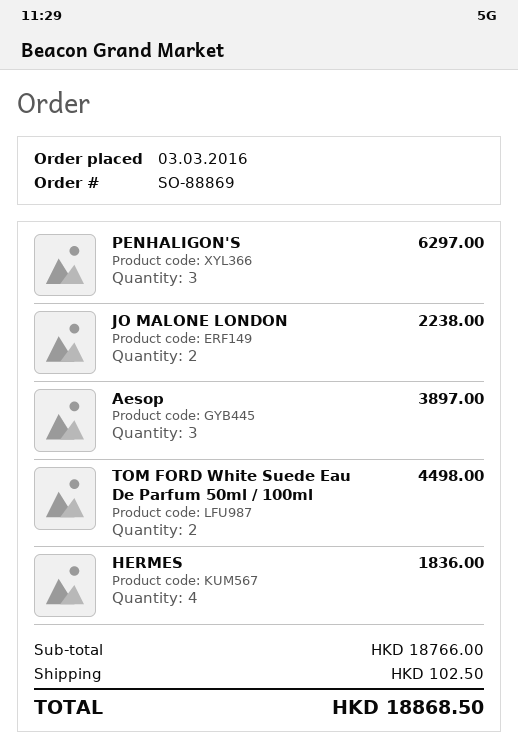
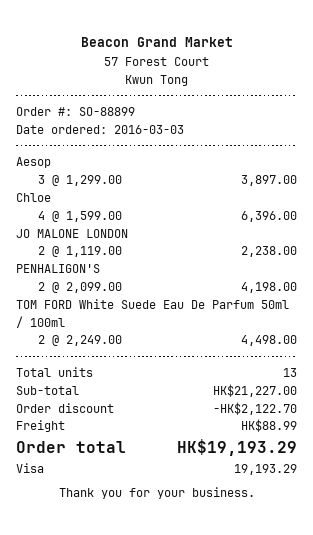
order number: SO-88869 -> SO-88899
PENHALIGON'S: 3 for 6297.00 -> 2 for 4198.00
HERMES: 4 for 1836.00 -> none
Chloe: none -> 4 for 6396.00
subtotal: 18766.00 -> 21227.00
discount: none -> 2122.70
shipping: 102.50 -> 88.99
total: 18868.50 -> 19193.29

